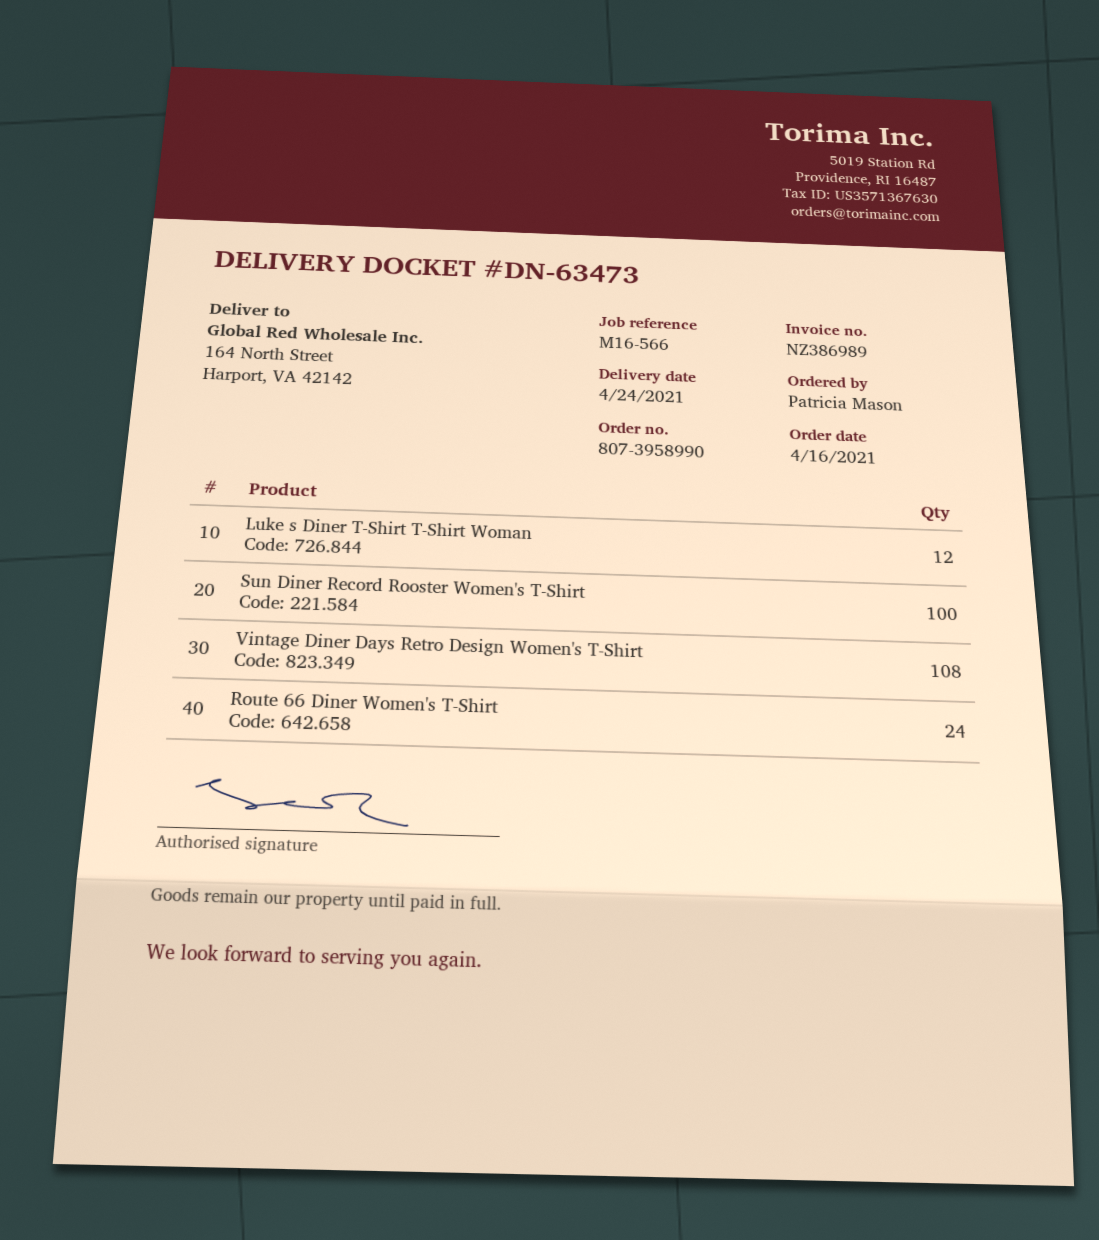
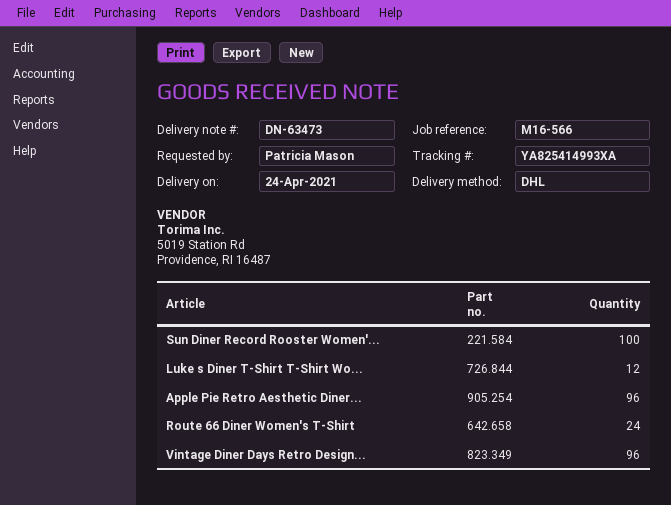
Vintage Diner Days Retro Design Women's T-Shirt: 108 -> 96
Apple Pie Retro Aesthetic Diner...: none -> 96

